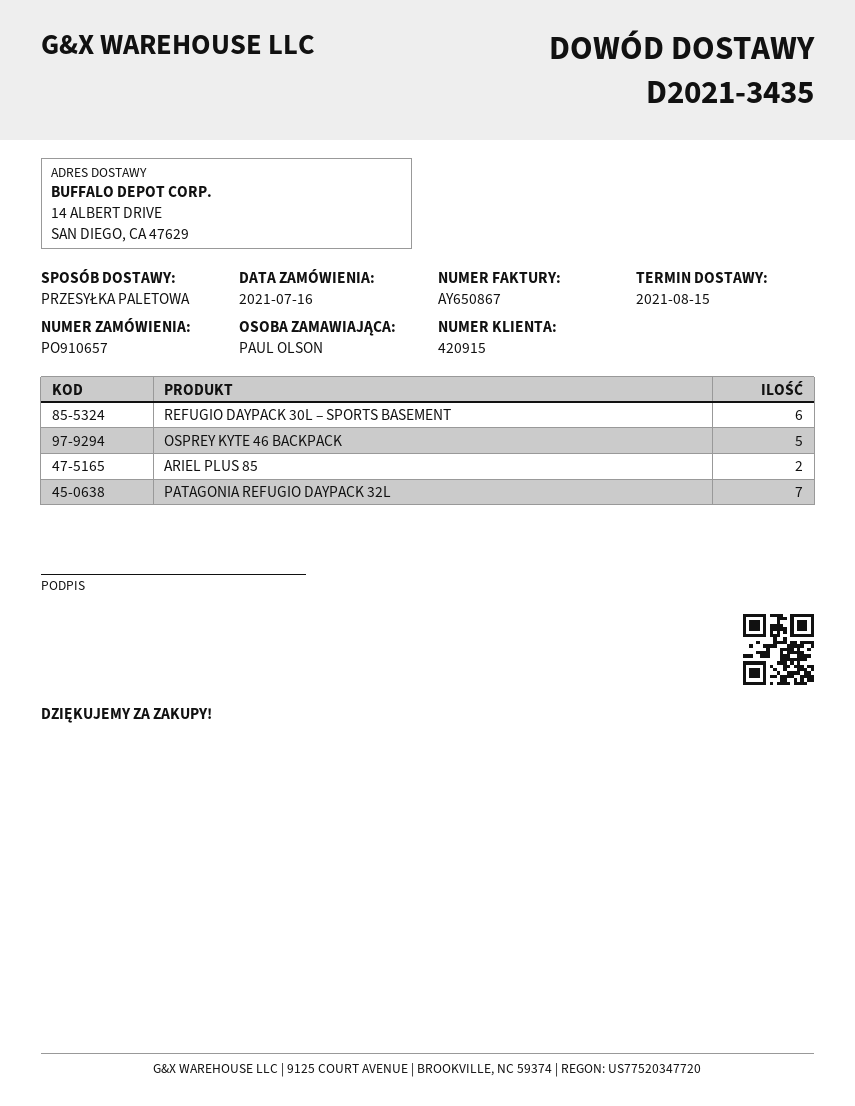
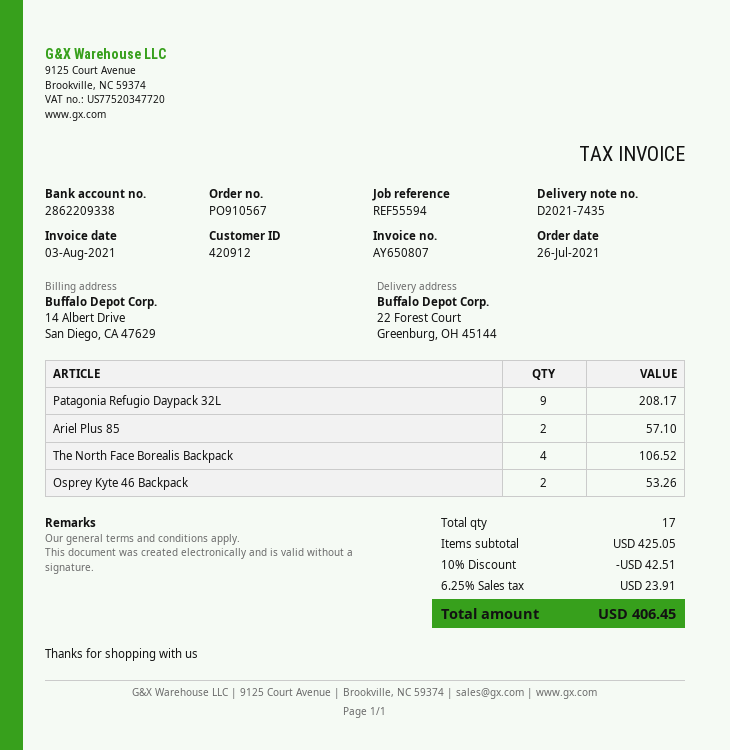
order number: PO910657 -> PO910567
order date: 2021-07-16 -> 2021-07-26
delivery note number: D2021-3435 -> D2021-7435
invoice number: AY650867 -> AY650807
customer number: 420915 -> 420912
ship to: 14 ALBERT DRIVE, SAN DIEGO, CA 47629 -> 22 Forest Court, Greenburg, OH 45144
REFUGIO DAYPACK 30L – SPORTS BASEMENT: 6 -> none
OSPREY KYTE 46 BACKPACK: 5 -> 2
PATAGONIA REFUGIO DAYPACK 32L: 7 -> 9
The North Face Borealis Backpack: none -> 4

